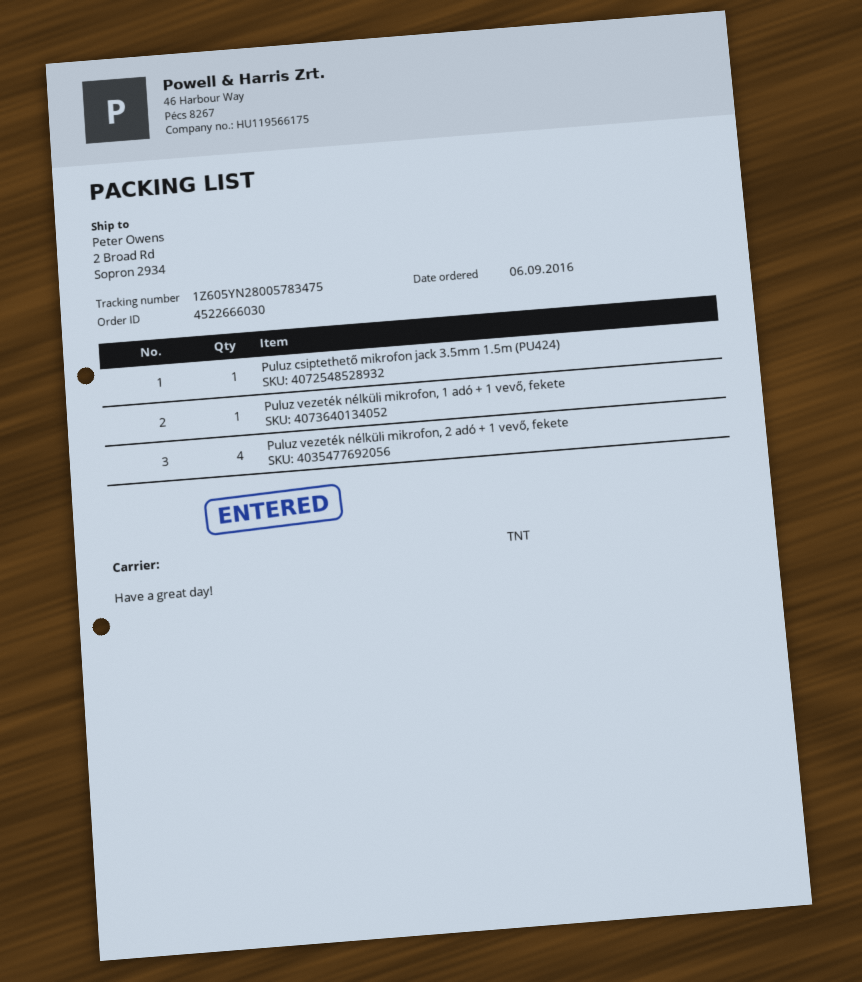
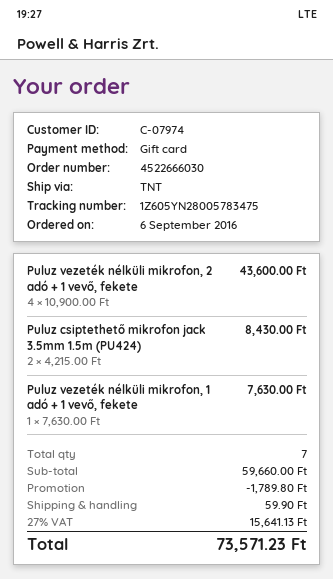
Puluz csiptethető mikrofon jack 3.5mm 1.5m (PU424): 1 -> 2

